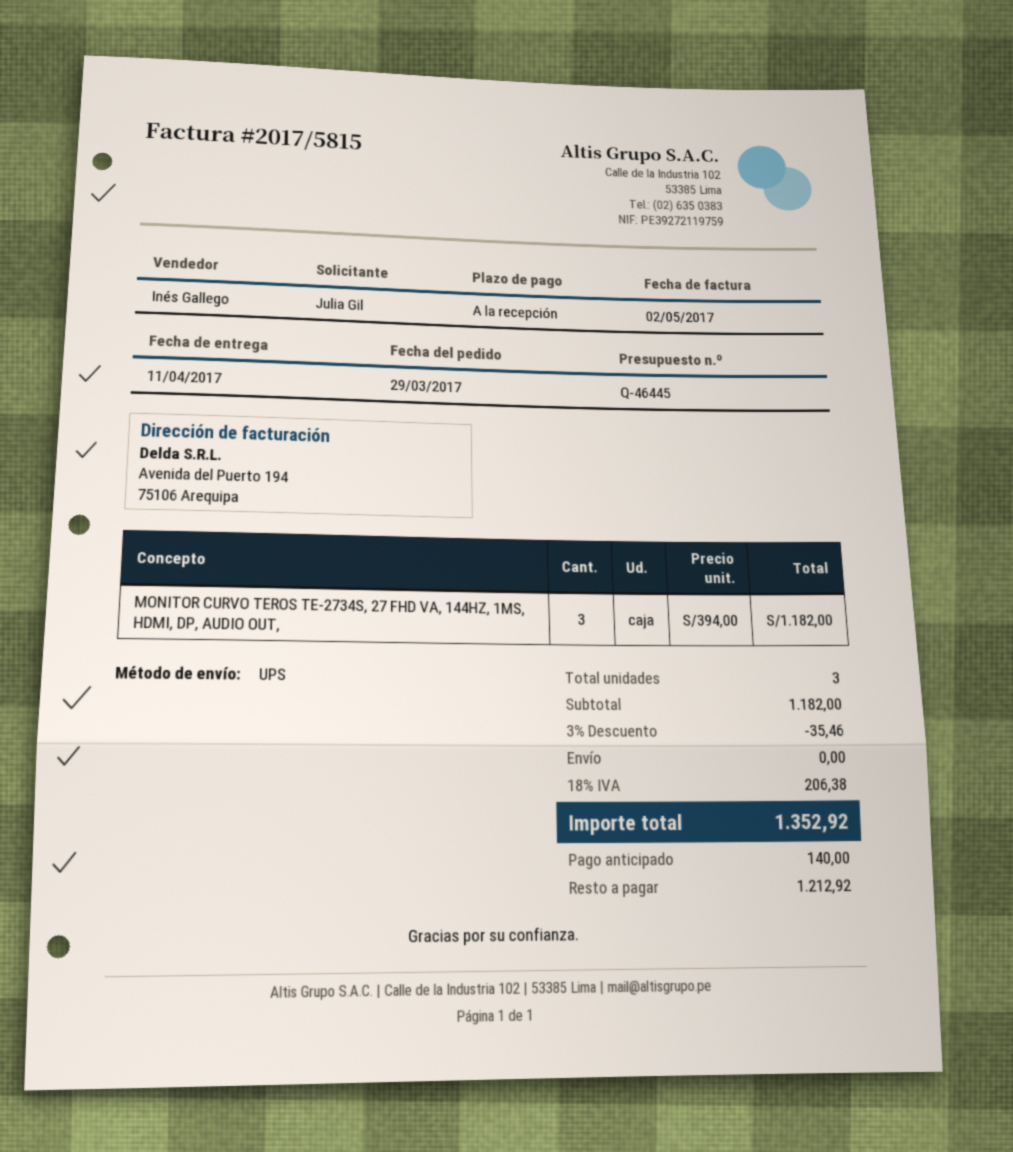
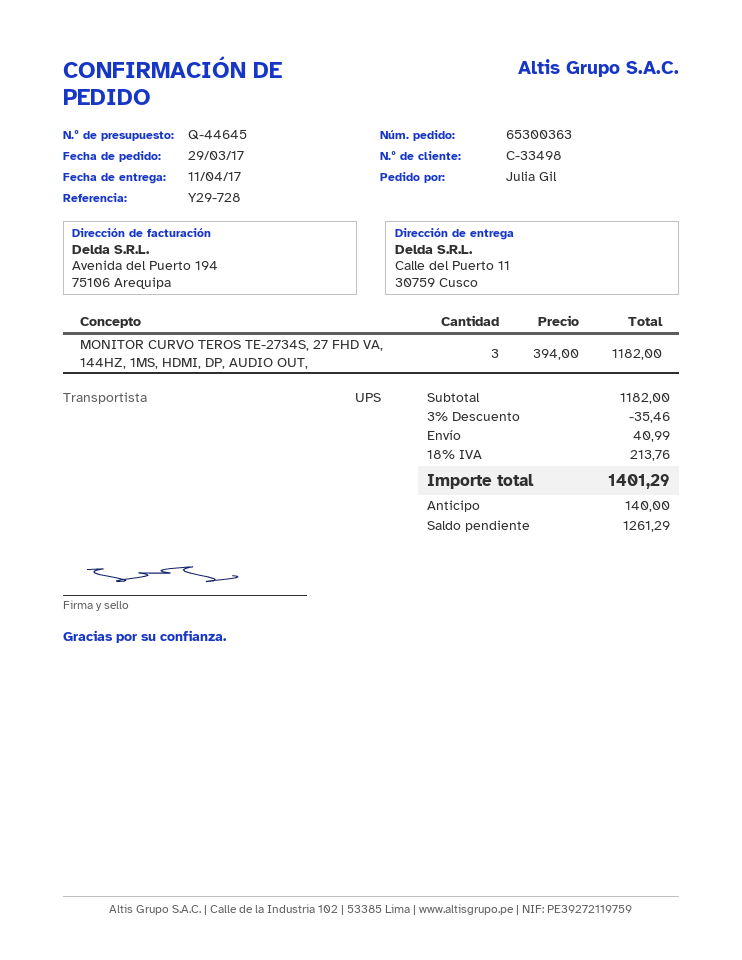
quote number: Q-46445 -> Q-44645
shipping: 0.00 -> 40.99
tax: 18% = 206.38 -> 18% = 213.76
total: 1352.92 -> 1401.29
balance: 1212.92 -> 1261.29

